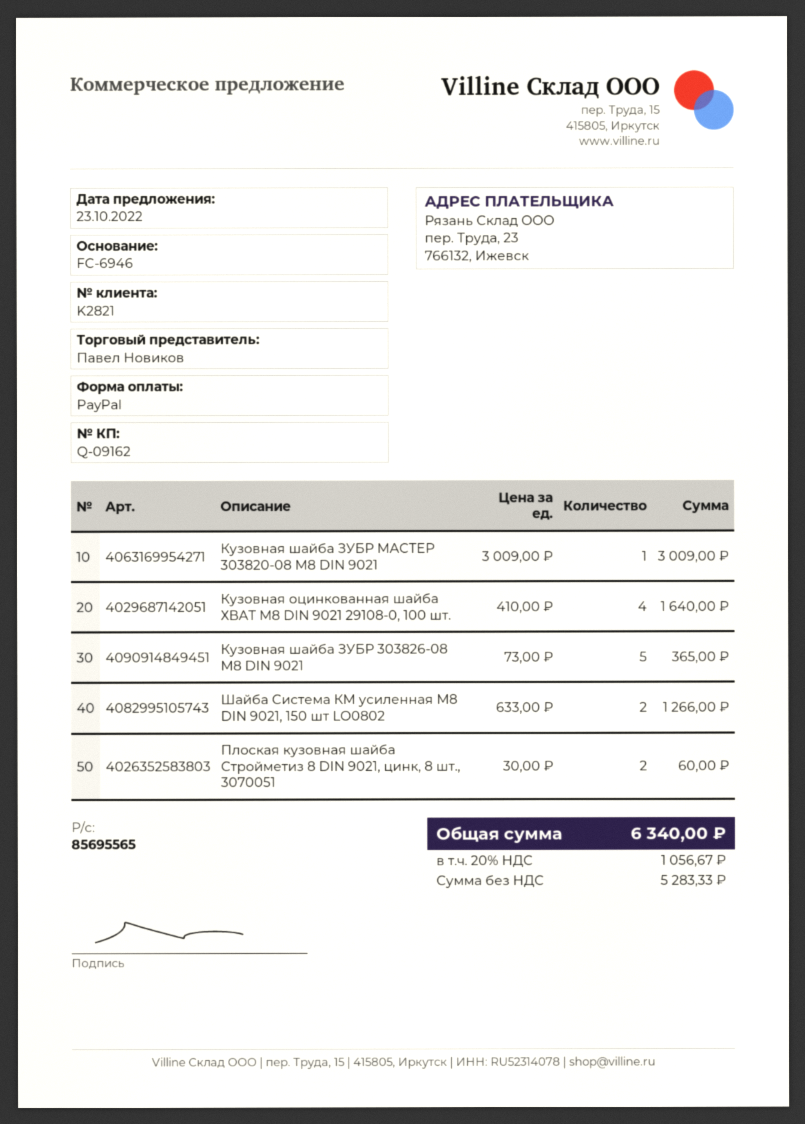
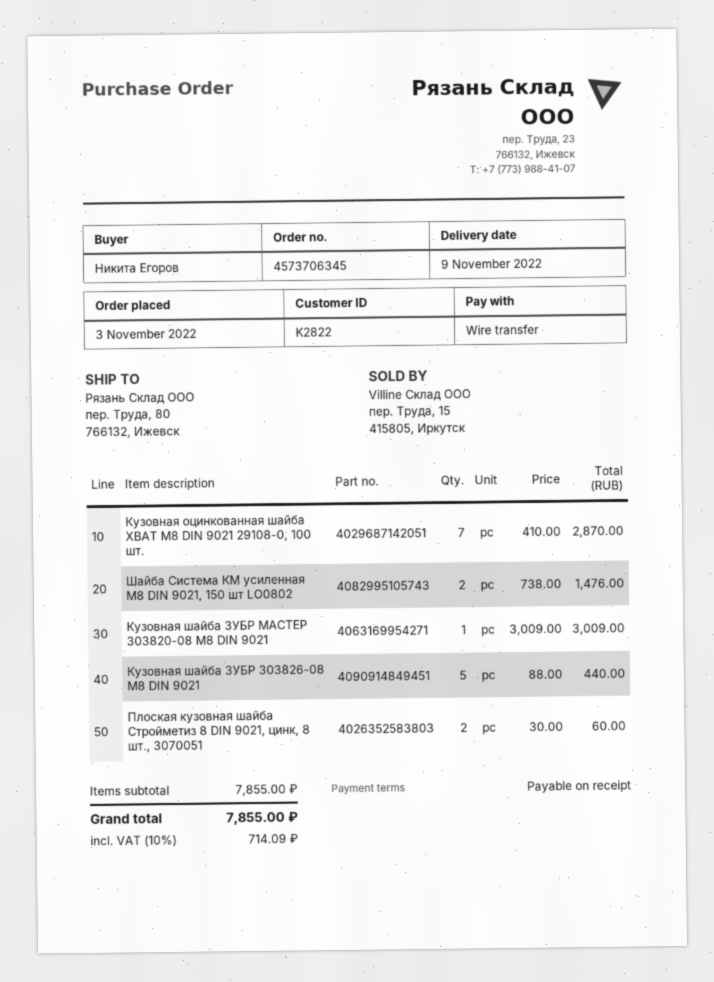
customer number: K2821 -> K2822
payment method: PayPal -> bank transfer
Кузовная оцинкованная шайба ХВАТ М8 DIN 9021 29108-0, 100 шт.: 4 x 410.00 = 1640.00 -> 7 x 410.00 = 2870.00
Кузовная шайба ЗУБР 303826-08 M8 DIN 9021: 5 x 73.00 = 365.00 -> 5 x 88.00 = 440.00
Шайба Система КМ усиленная M8 DIN 9021, 150 шт LO0802: 2 x 633.00 = 1266.00 -> 2 x 738.00 = 1476.00
tax: 20% = 1056.67 -> 10% = 714.09
total: 6340.00 -> 7855.00

